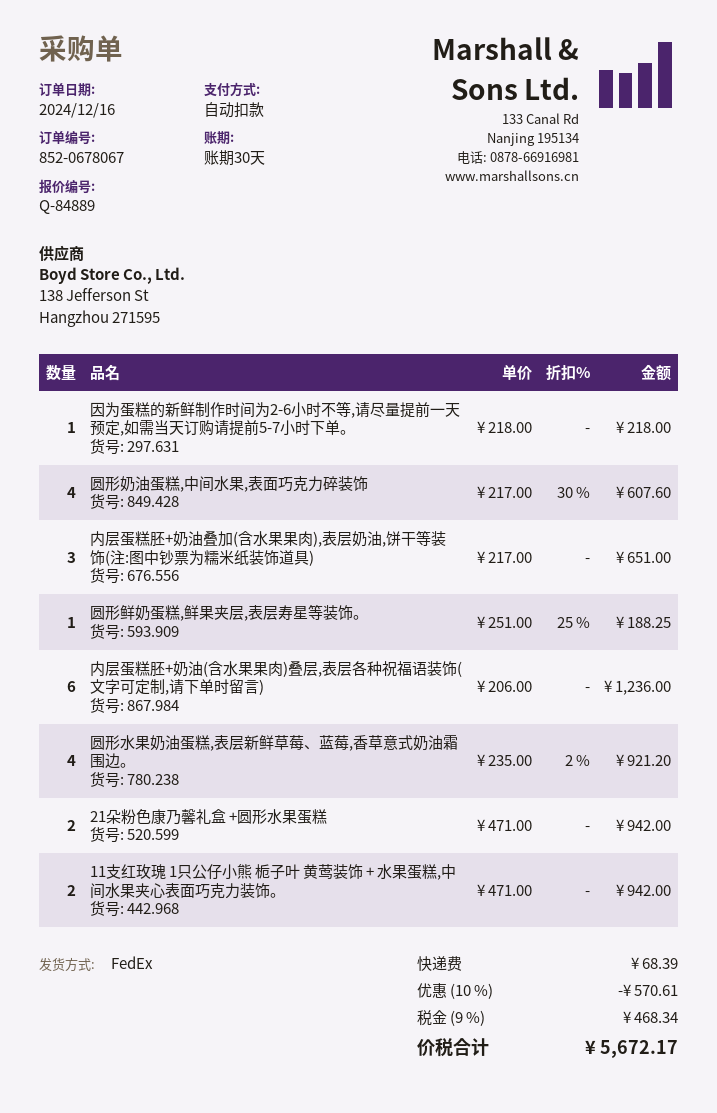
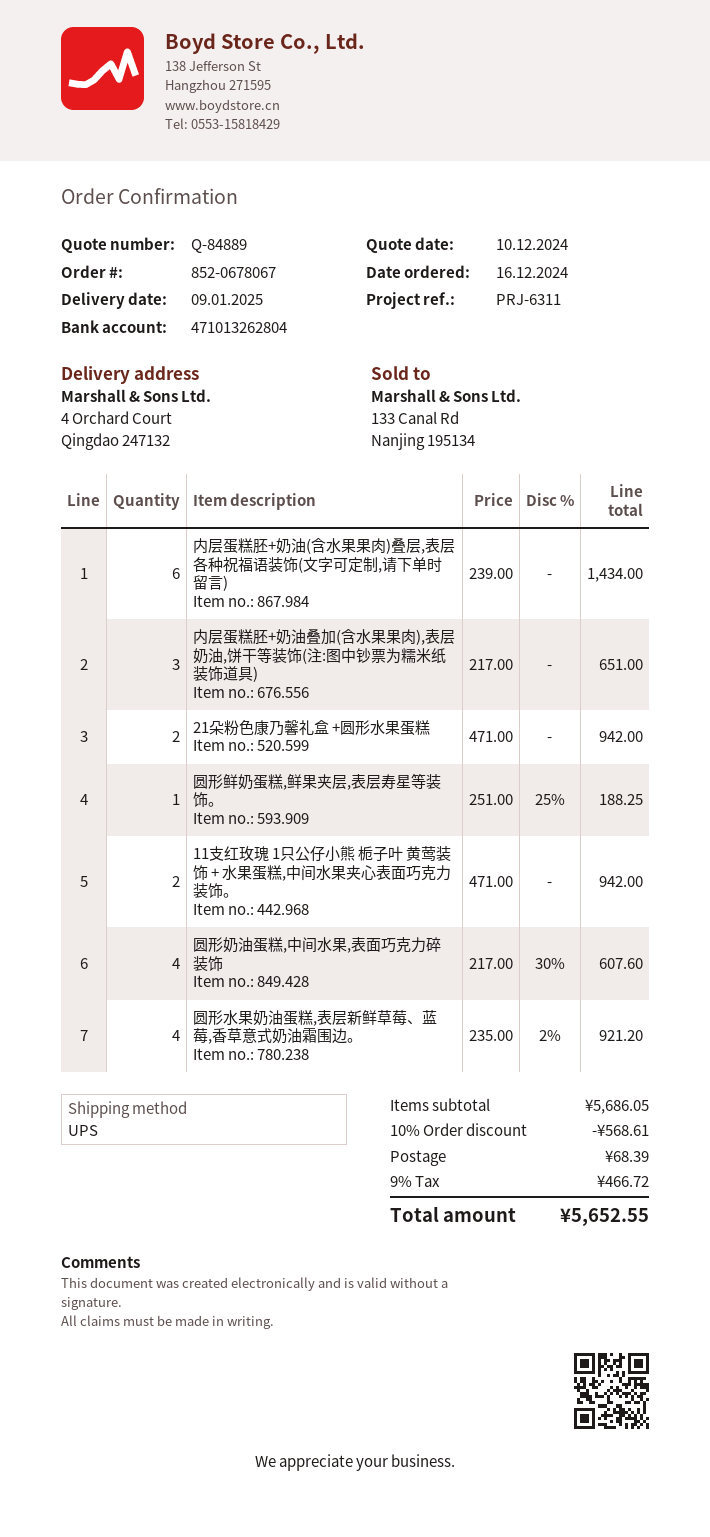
shipping method: FedEx -> UPS
因为蛋糕的新鲜制作时间为2-6小时不等,请尽量提前一天预定,如需当天订购请提前5-7小时下单。: 1 x 218.00 = 218.00 -> none
内层蛋糕胚+奶油(含水果果肉)叠层,表层各种祝福语装饰(文字可定制,请下单时留言): 6 x 206.00 = 1236.00 -> 6 x 239.00 = 1434.00
discount: 10% = 570.61 -> 10% = 568.61
tax: 9% = 468.34 -> 9% = 466.72
total: 5672.17 -> 5652.55

